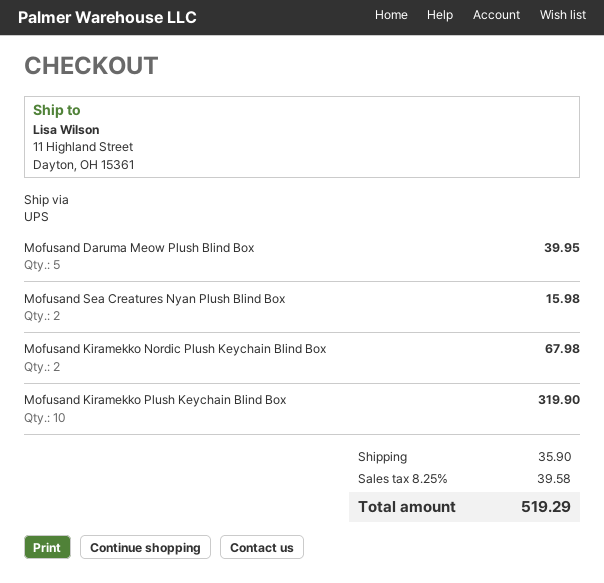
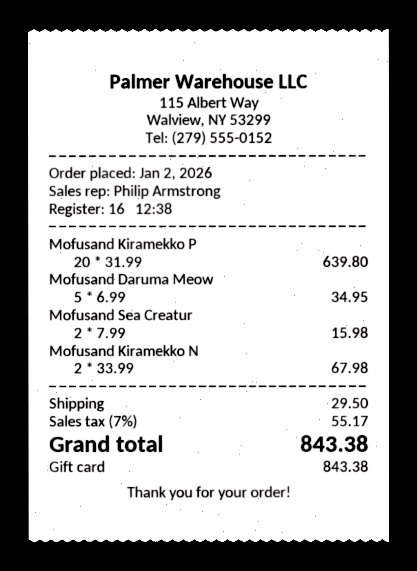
Mofusand Daruma Meow Plush Blind Box: 5 for 39.95 -> 5 for 34.95
Mofusand Kiramekko Plush Keychain Blind Box: 10 for 319.90 -> 20 for 639.80
shipping: 35.90 -> 29.50
tax: 8.25% = 39.58 -> 7% = 55.17
total: 519.29 -> 843.38

